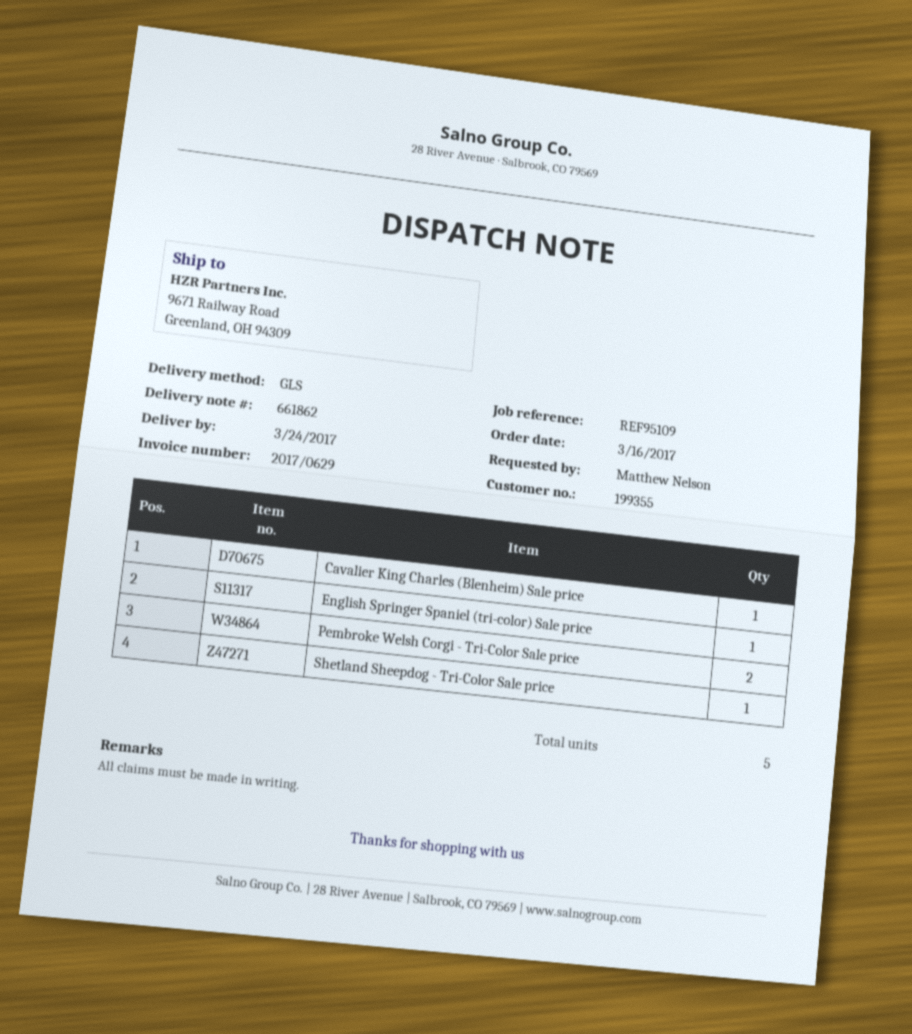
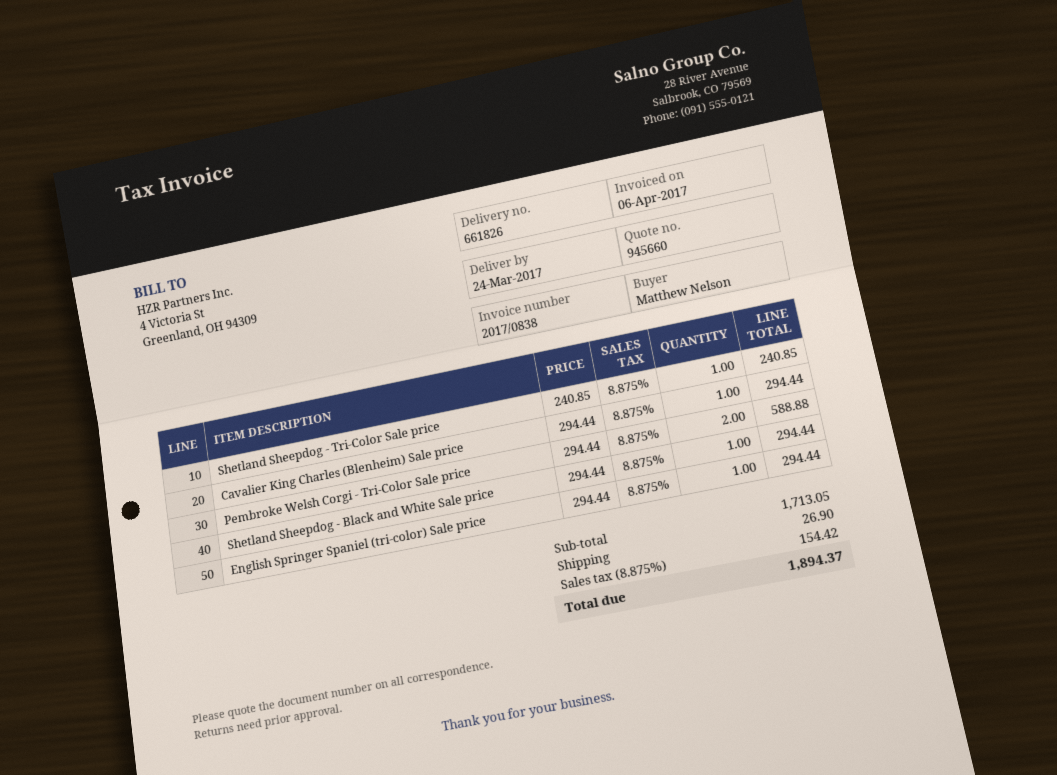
delivery note number: 661862 -> 661826
invoice number: 2017/0629 -> 2017/0838
Shetland Sheepdog - Black and White Sale price: none -> 1

